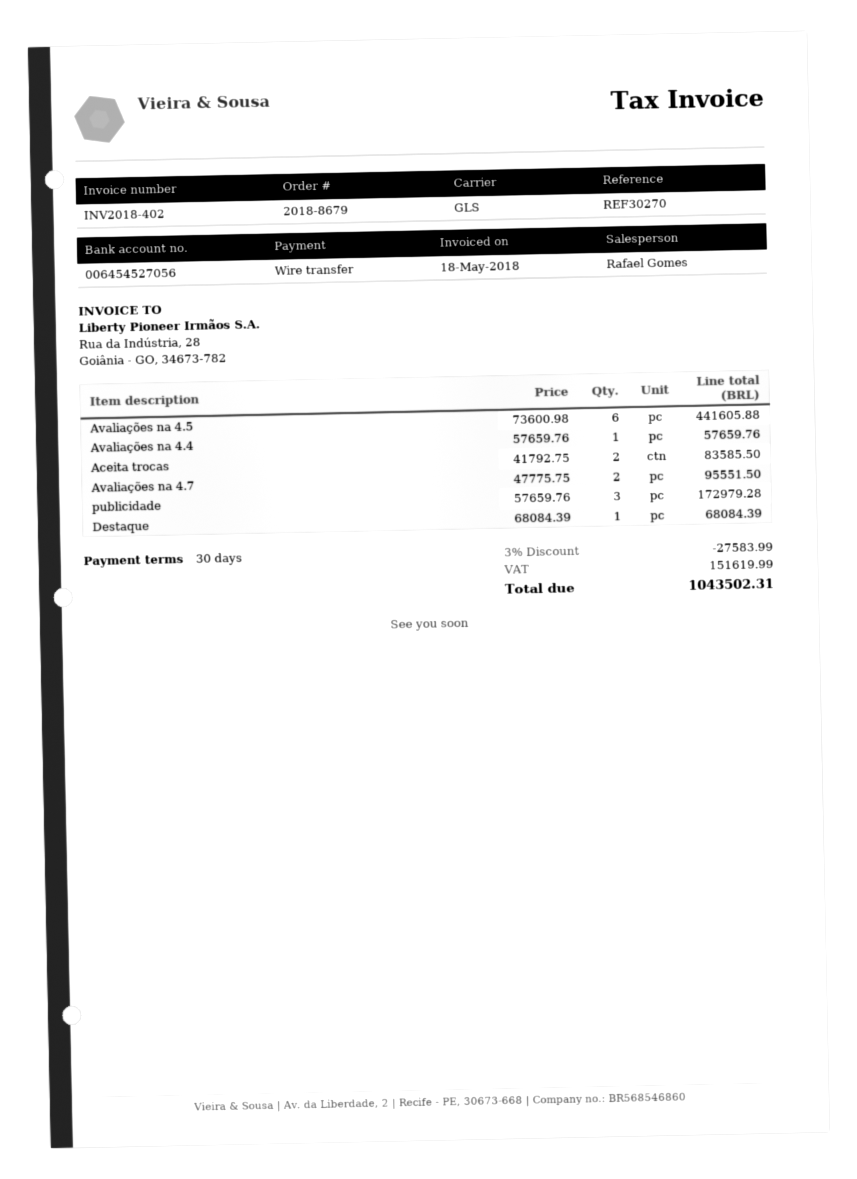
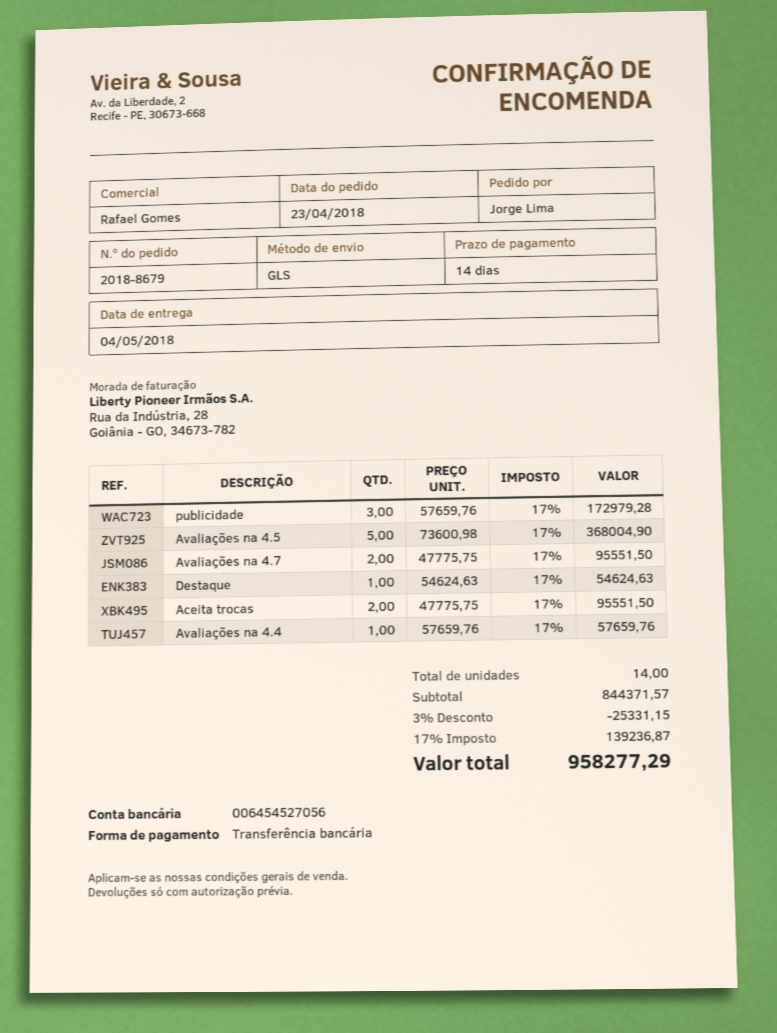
payment terms: 30 days -> 14 days
Avaliações na 4.5: 6 x 73600.98 = 441605.88 -> 5 x 73600.98 = 368004.90
Aceita trocas: 2 x 41792.75 = 83585.50 -> 2 x 47775.75 = 95551.50
Destaque: 1 x 68084.39 = 68084.39 -> 1 x 54624.63 = 54624.63
discount: 3% = 27583.99 -> 3% = 25331.15
tax: 151619.99 -> 139236.87
total: 1043502.31 -> 958277.29

